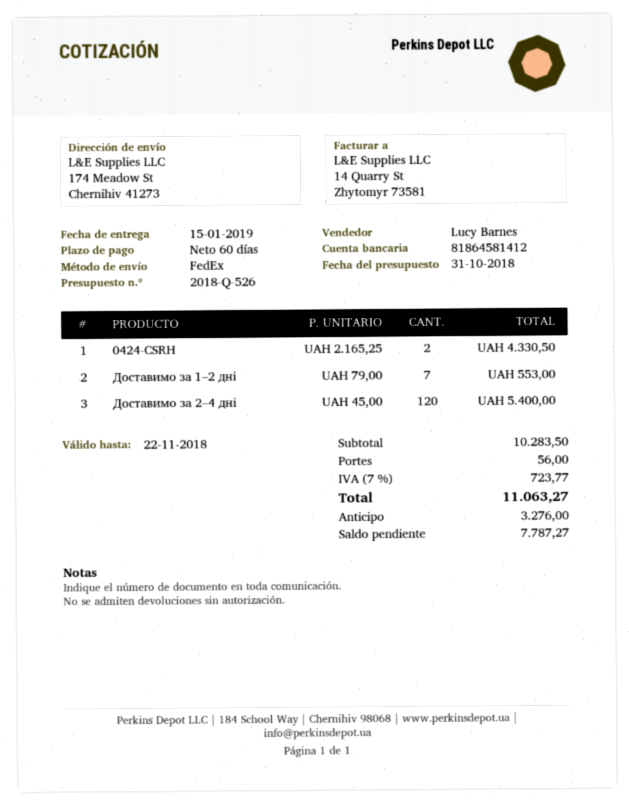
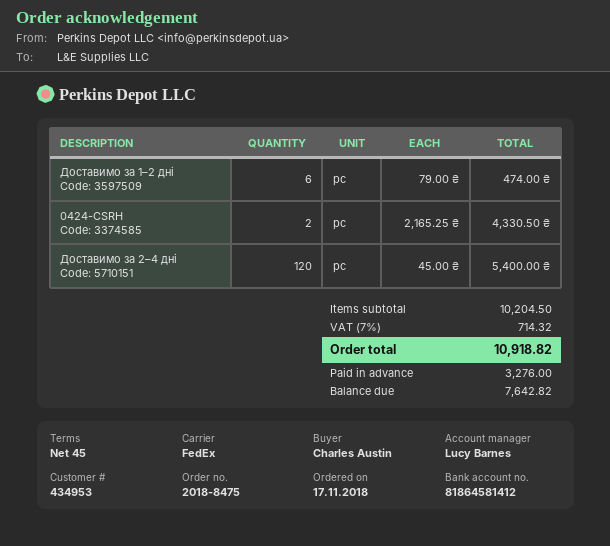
payment terms: 60 days -> 45 days
Доставимо за 1–2 дні: 7 x 79.00 = 553.00 -> 6 x 79.00 = 474.00
subtotal: 10283.50 -> 10204.50
shipping: 56.00 -> none
tax: 7% = 723.77 -> 7% = 714.32
total: 11063.27 -> 10918.82
balance: 7787.27 -> 7642.82

